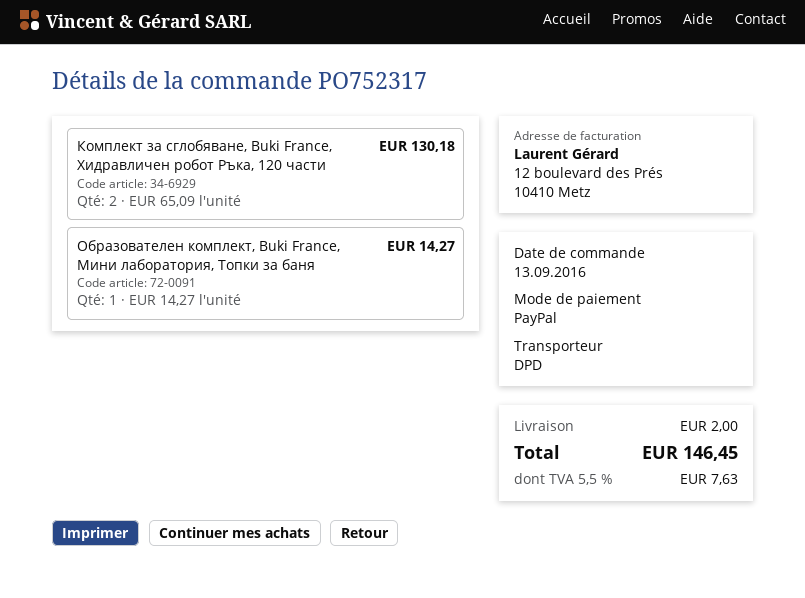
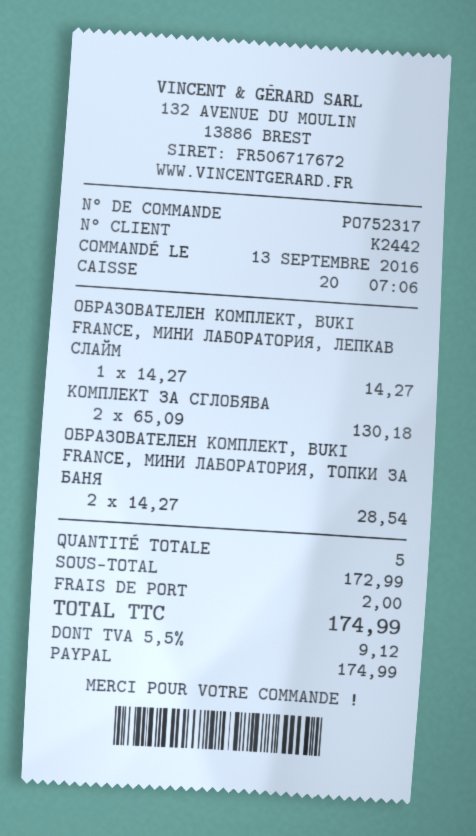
Образователен комплект, Buki France, Мини лаборатория, Топки за баня: 1 x 14.27 = 14.27 -> 2 x 14.27 = 28.54
ОБРАЗОВАТЕЛЕН КОМПЛЕКТ, BUKI FRANCE, МИНИ ЛАБОРАТОРИЯ, ЛЕПКАВ СЛАЙМ: none -> 1 x 14.27 = 14.27
tax: 5.5% = 7.63 -> 5.5% = 9.12
total: 146.45 -> 174.99

